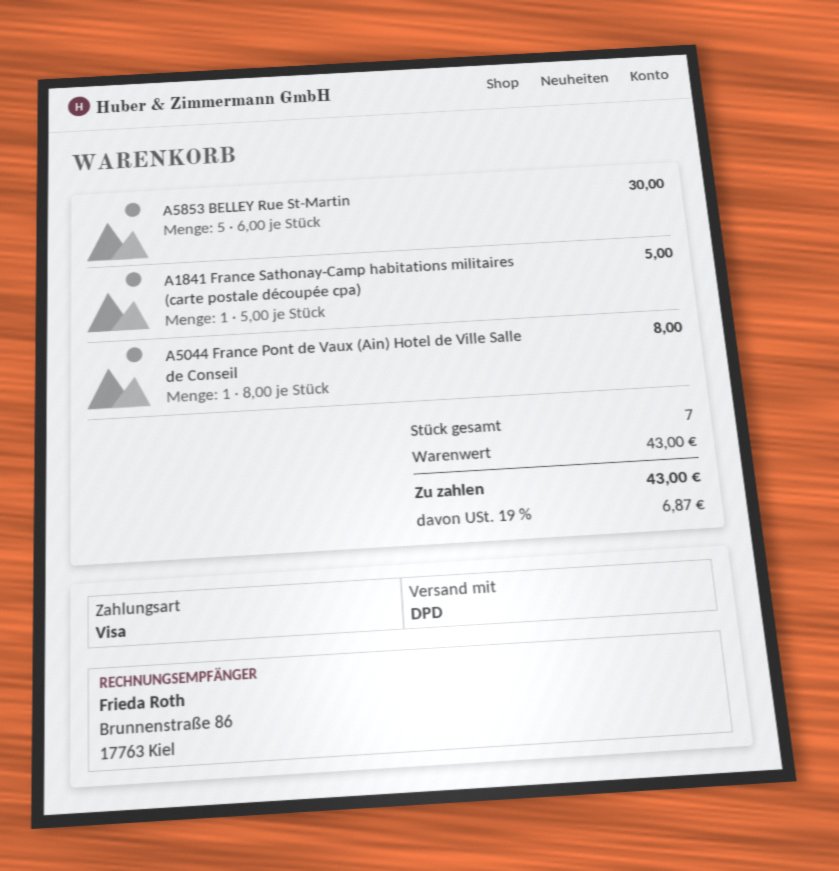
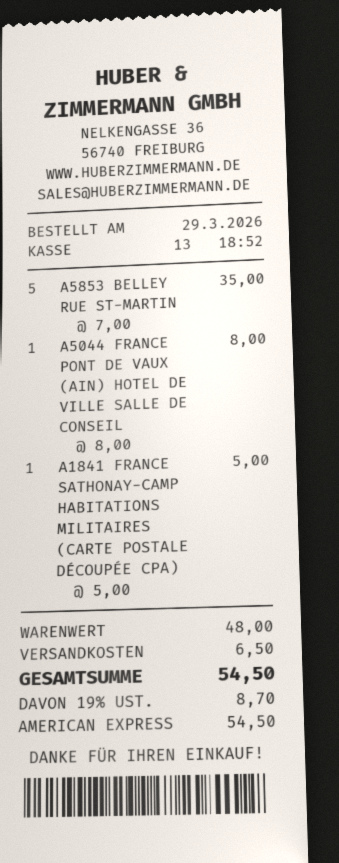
payment method: Visa -> American Express
A5853 BELLEY Rue St-Martin: 5 x 6.00 = 30.00 -> 5 x 7.00 = 35.00
subtotal: 43.00 -> 48.00
shipping: none -> 6.50
tax: 19% = 6.87 -> 19% = 8.70
total: 43.00 -> 54.50

